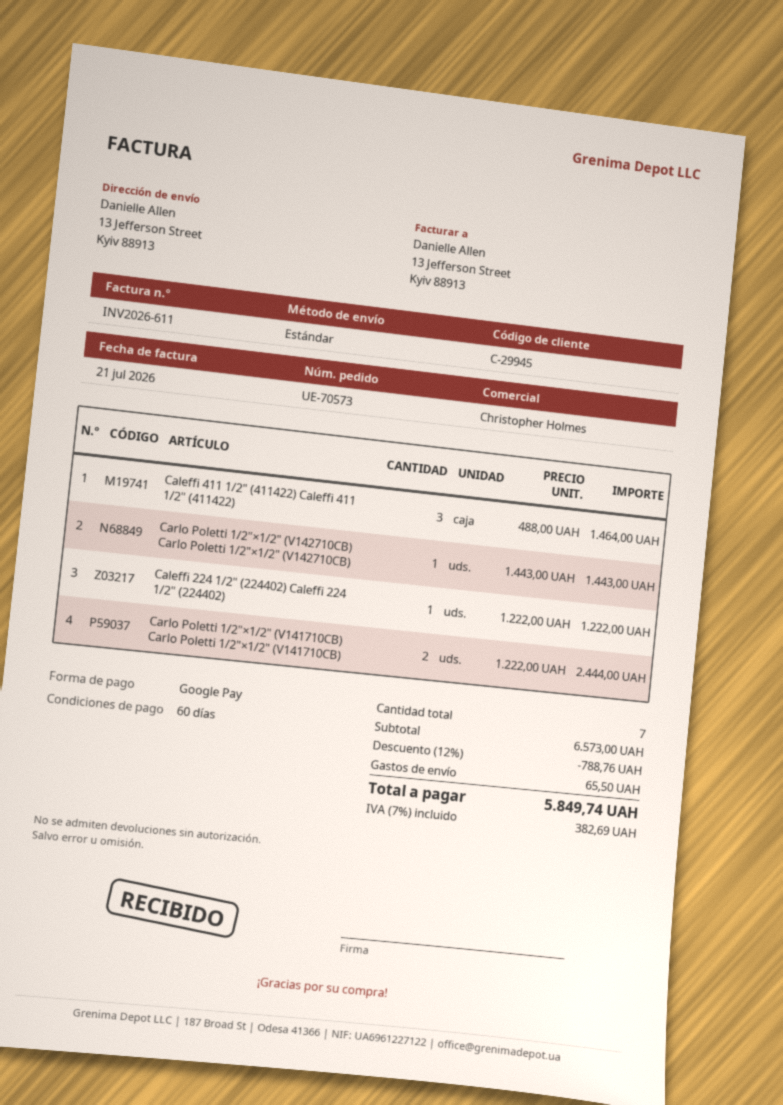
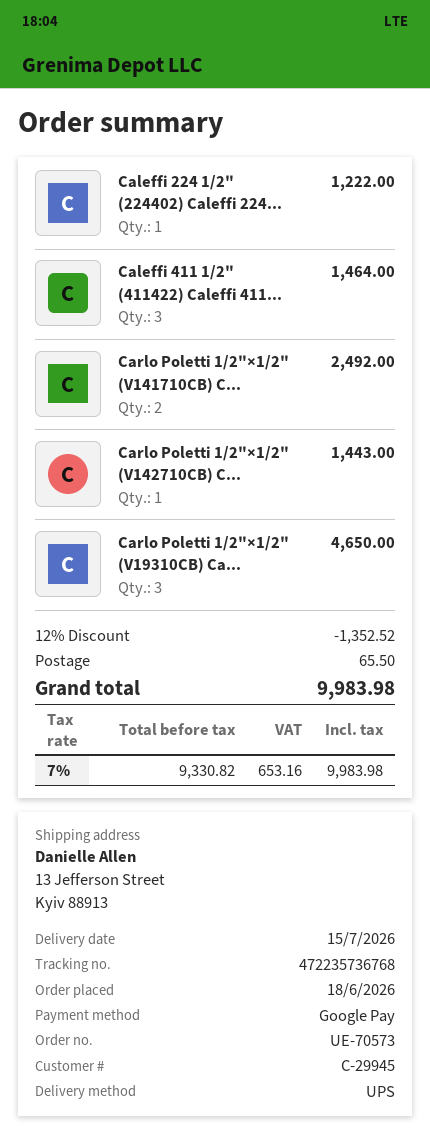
shipping method: standard -> UPS
Carlo Poletti 1/2"×1/2" (V141710CB) Carlo Poletti 1/2"×1/2" (V141710CB): 2 for 2444.00 -> 2 for 2492.00
Carlo Poletti 1/2"×1/2" (V19310CB) Ca...: none -> 3 for 4650.00
discount: 12% = 788.76 -> 12% = 1352.52
tax: 7% = 382.69 -> 7% = 653.16
total: 5849.74 -> 9983.98

